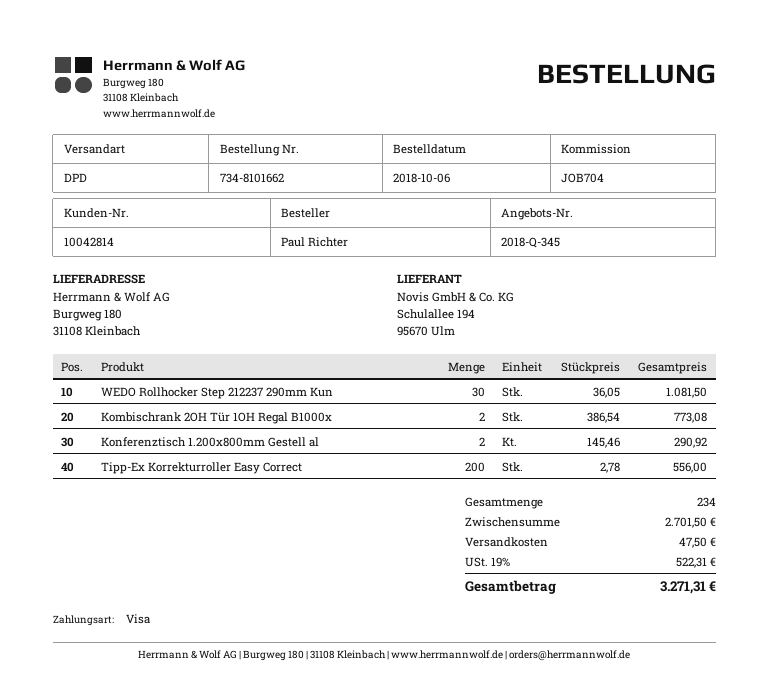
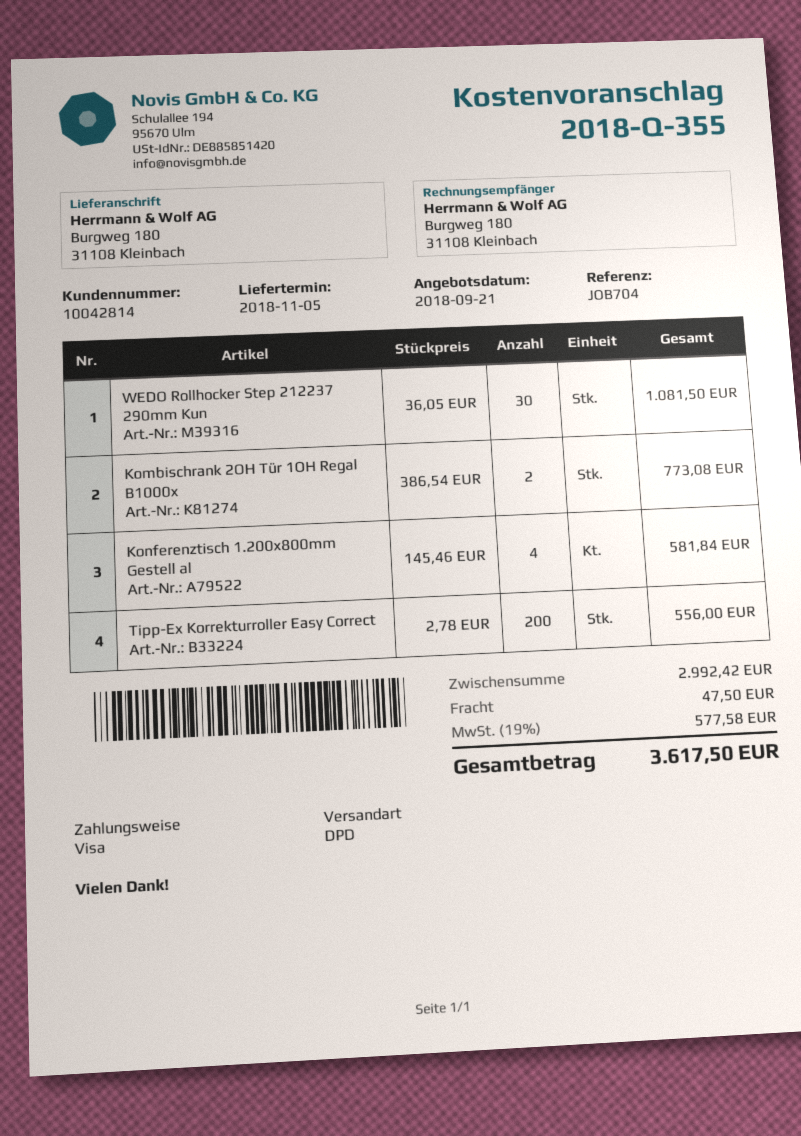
quote number: 2018-Q-345 -> 2018-Q-355
Konferenztisch 1.200x800mm Gestell al: 2 x 145.46 = 290.92 -> 4 x 145.46 = 581.84
subtotal: 2701.50 -> 2992.42
tax: 19% = 522.31 -> 19% = 577.58
total: 3271.31 -> 3617.50

